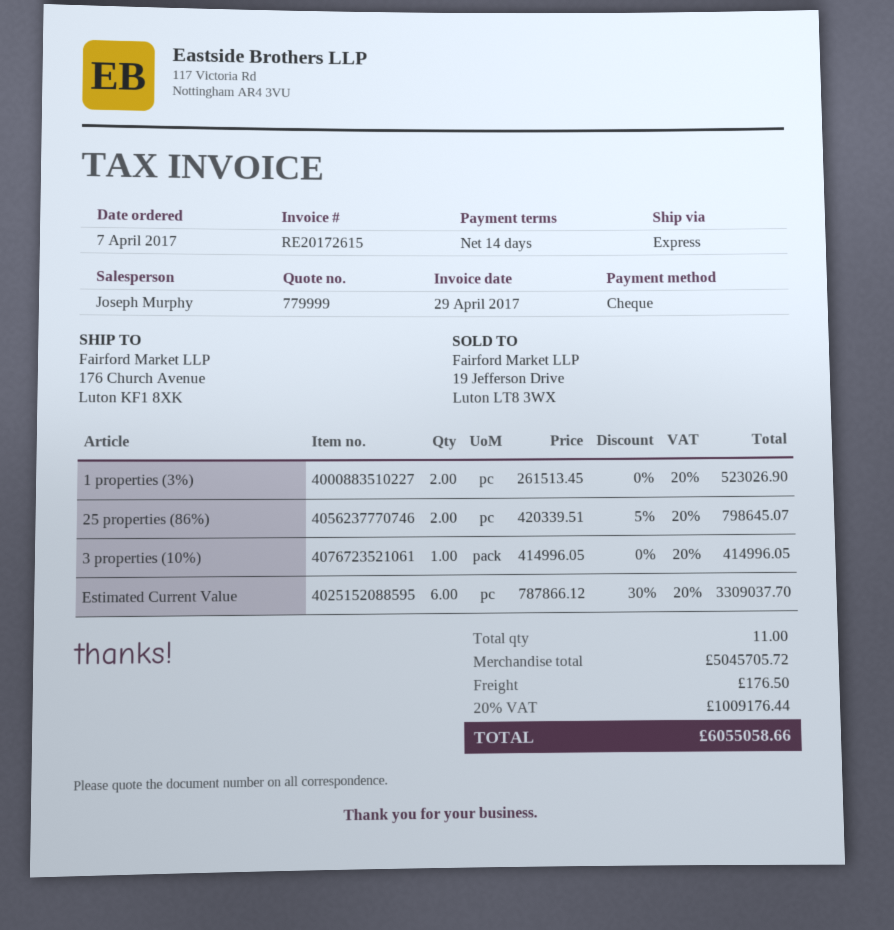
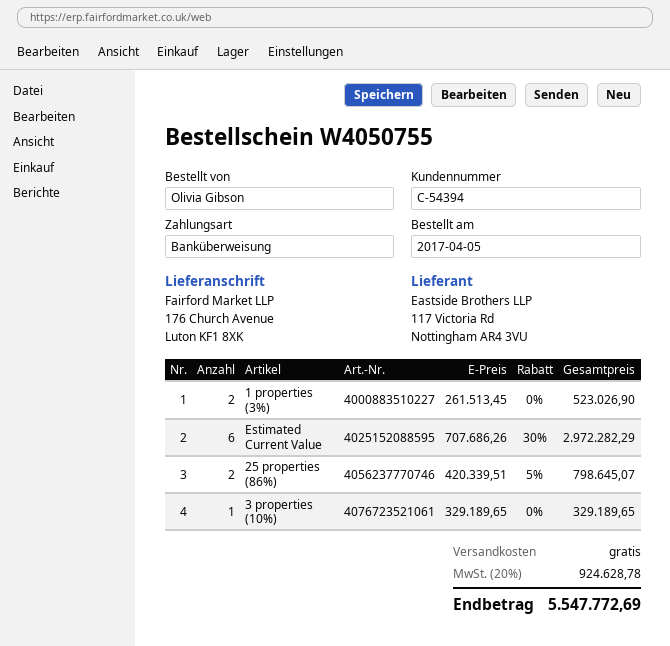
order date: 2017-04-07 -> 2017-04-05
payment method: cheque -> bank transfer
3 properties (10%): 1 x 414996.05 = 414996.05 -> 1 x 329189.65 = 329189.65
Estimated Current Value: 6 x 787866.12 - 30% = 3309037.70 -> 6 x 707686.26 - 30% = 2972282.29
shipping: 176.50 -> 0.00
tax: 20% = 1009176.44 -> 20% = 924628.78
total: 6055058.66 -> 5547772.69

